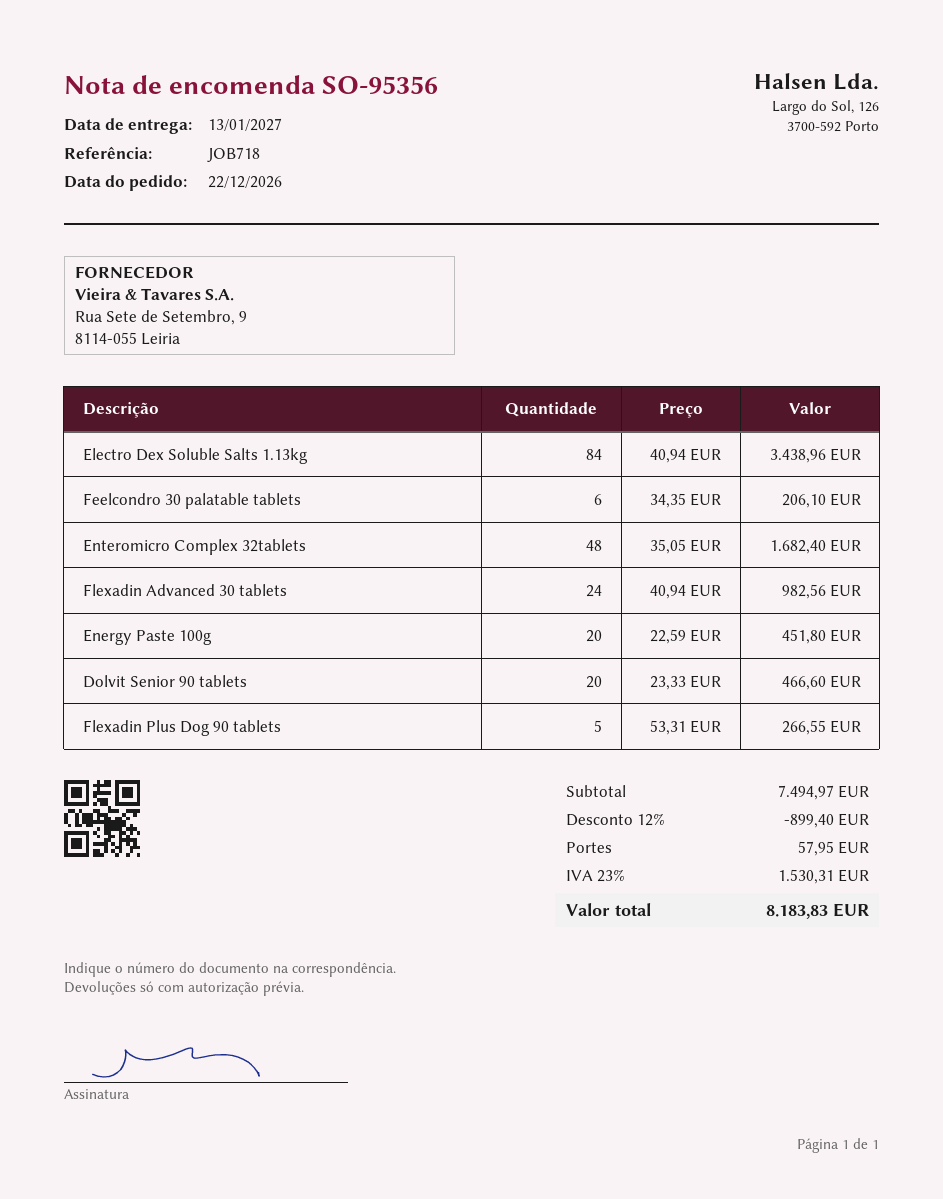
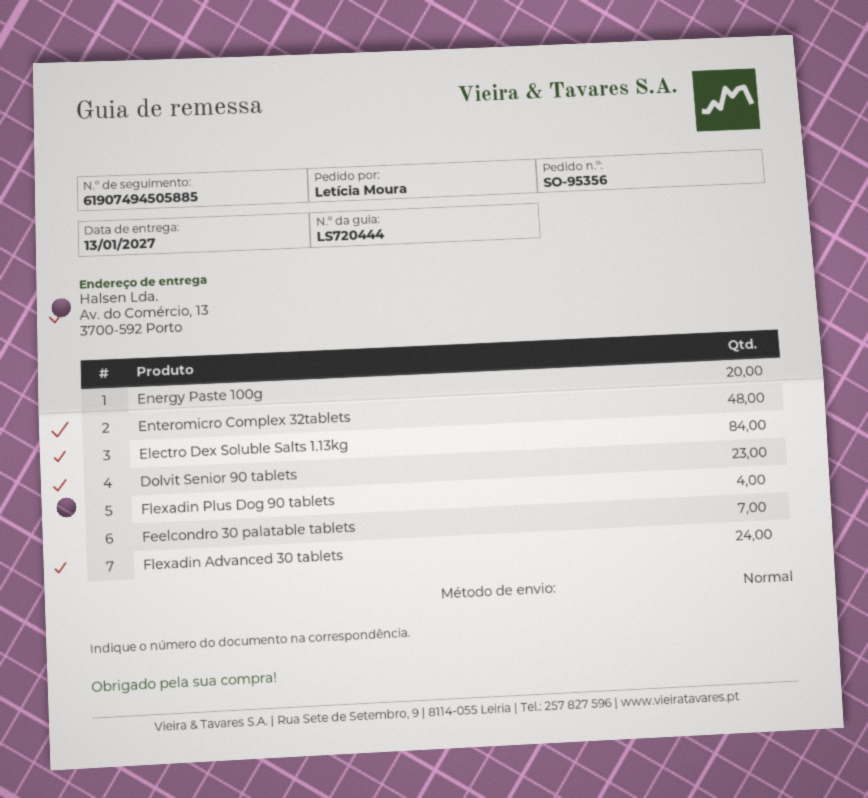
Feelcondro 30 palatable tablets: 6 -> 7
Dolvit Senior 90 tablets: 20 -> 23
Flexadin Plus Dog 90 tablets: 5 -> 4

